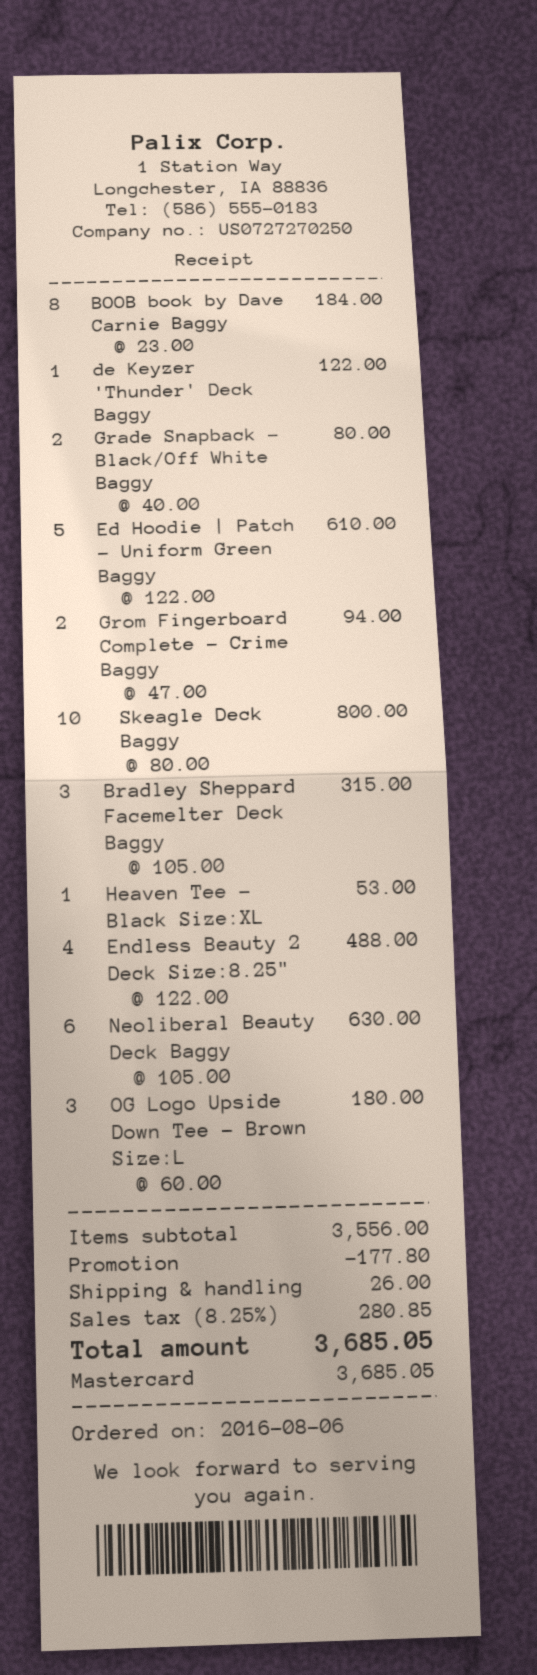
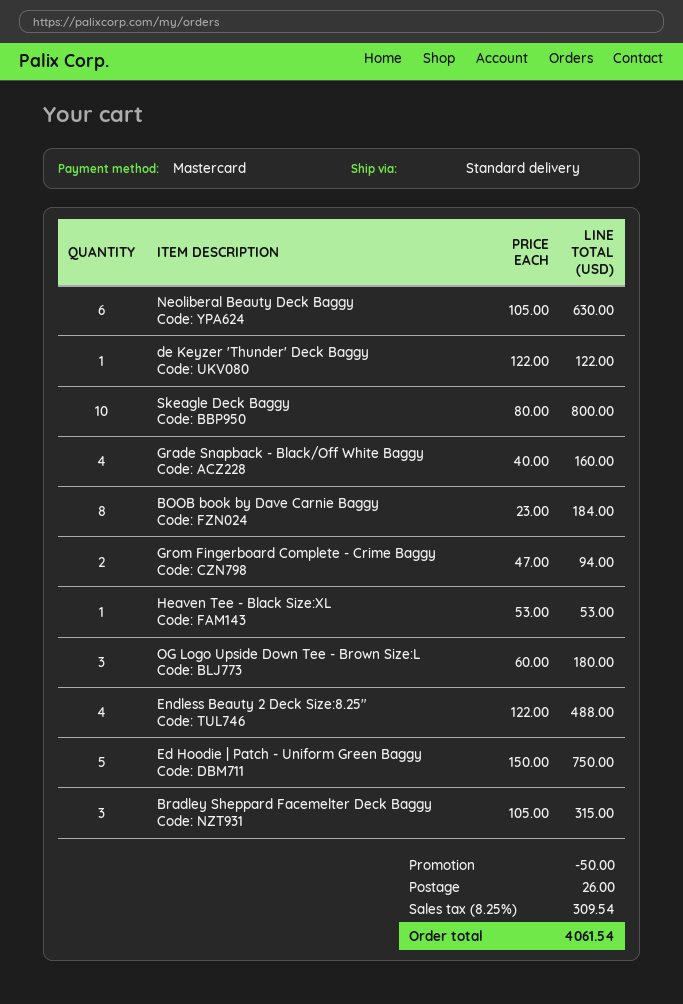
Grade Snapback - Black/Off White Baggy: 2 x 40.00 = 80.00 -> 4 x 40.00 = 160.00
Ed Hoodie | Patch - Uniform Green Baggy: 5 x 122.00 = 610.00 -> 5 x 150.00 = 750.00
discount: 177.80 -> 50.00
tax: 8.25% = 280.85 -> 8.25% = 309.54
total: 3685.05 -> 4061.54

